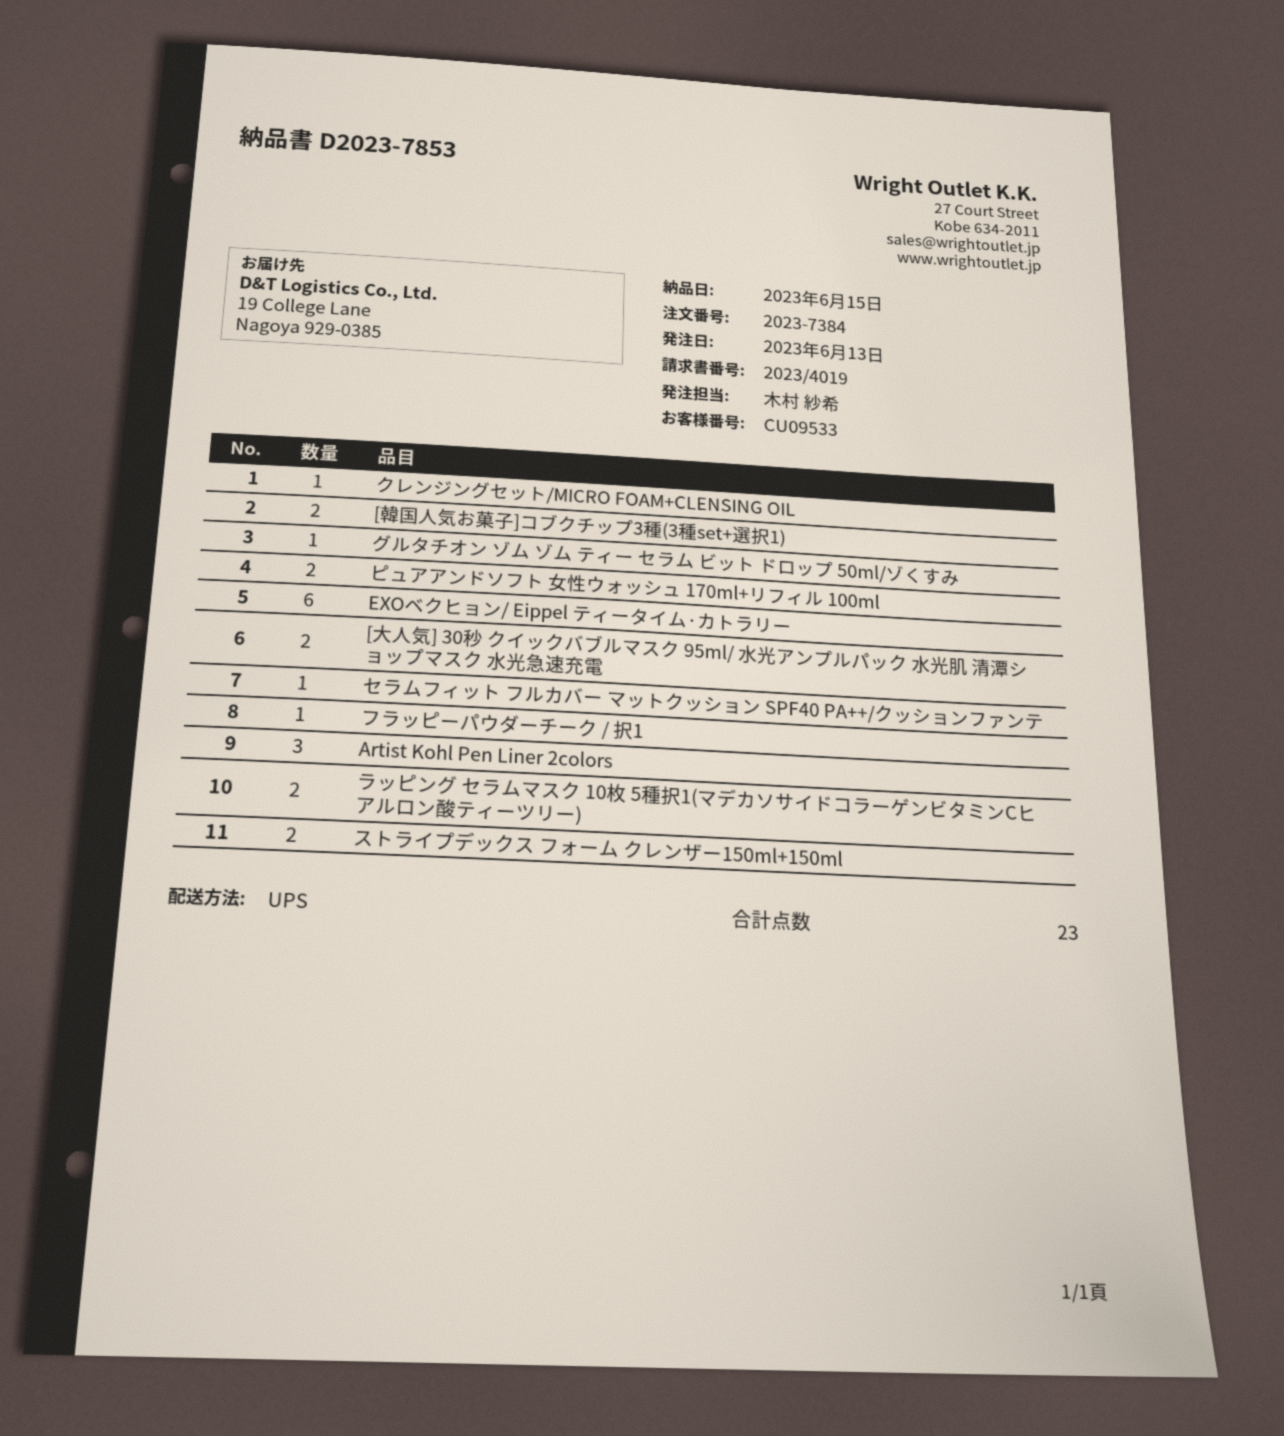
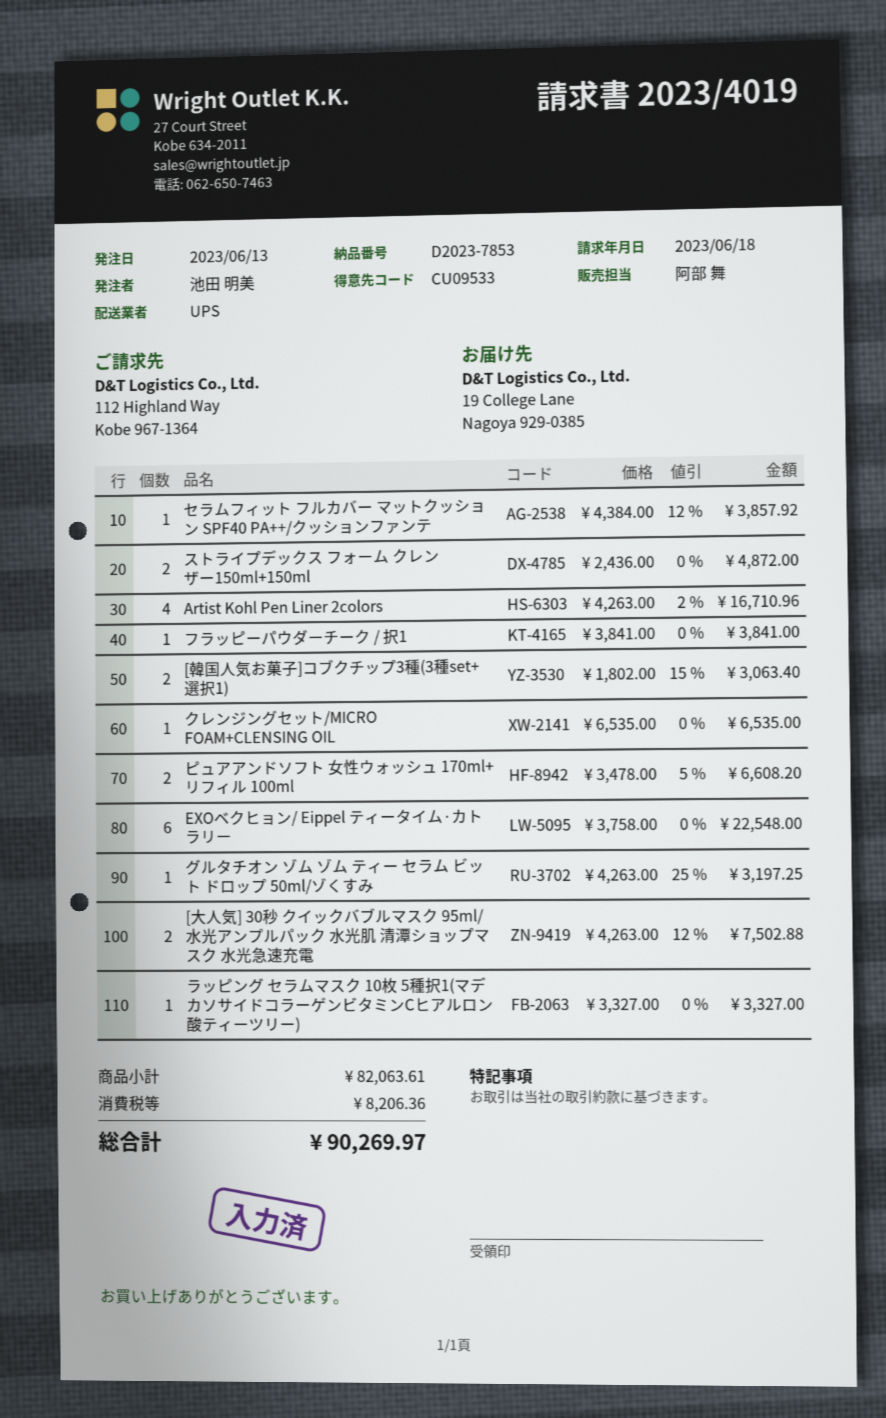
ordered by: 木村 紗希 -> 池田 明美
Artist Kohl Pen Liner 2colors: 3 -> 4
ラッピング セラムマスク 10枚 5種択1(マデカソサイドコラーゲンビタミンCヒアルロン酸ティーツリー): 2 -> 1

